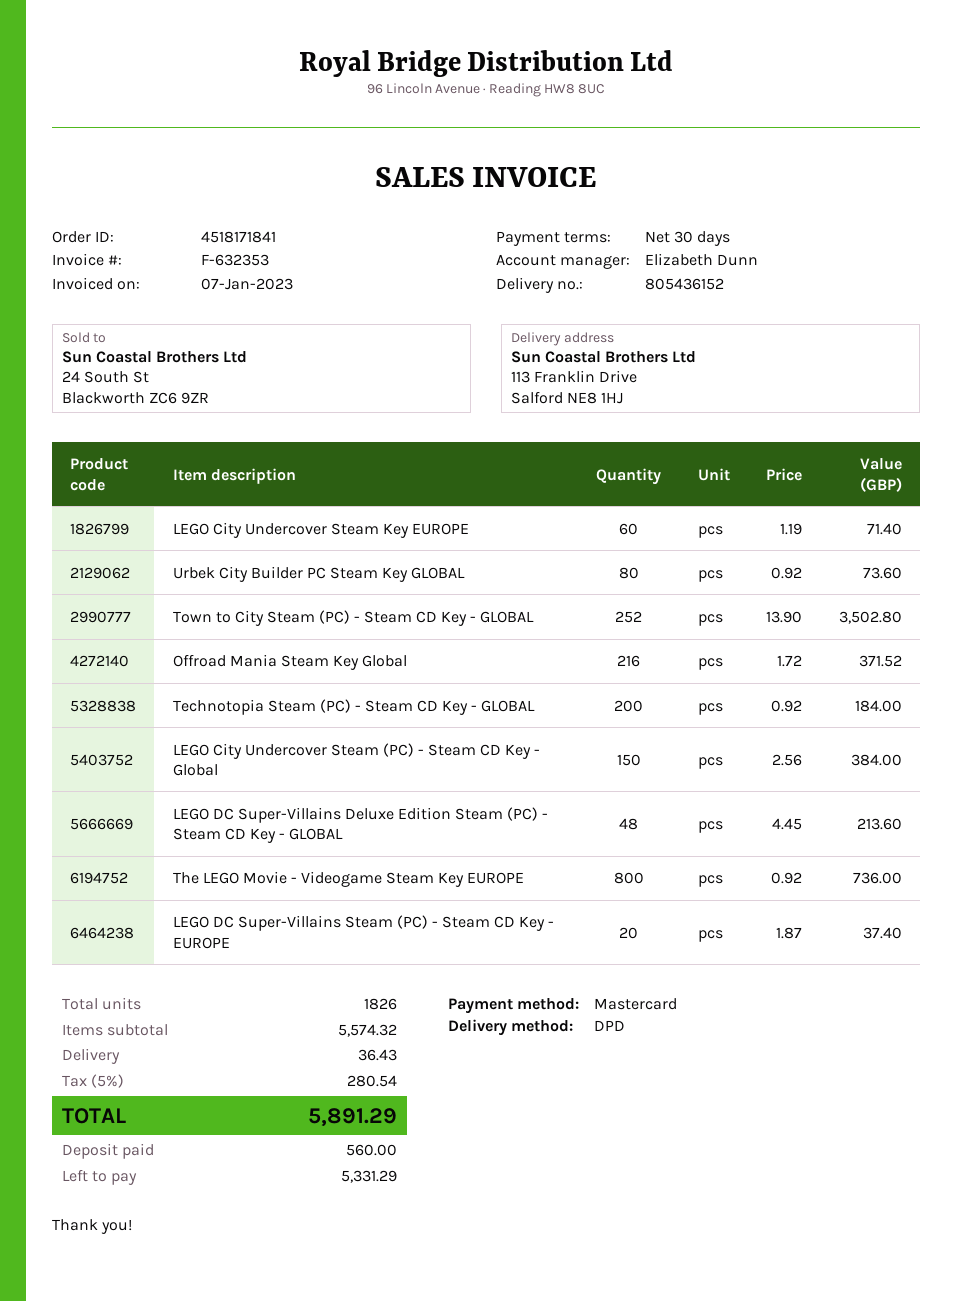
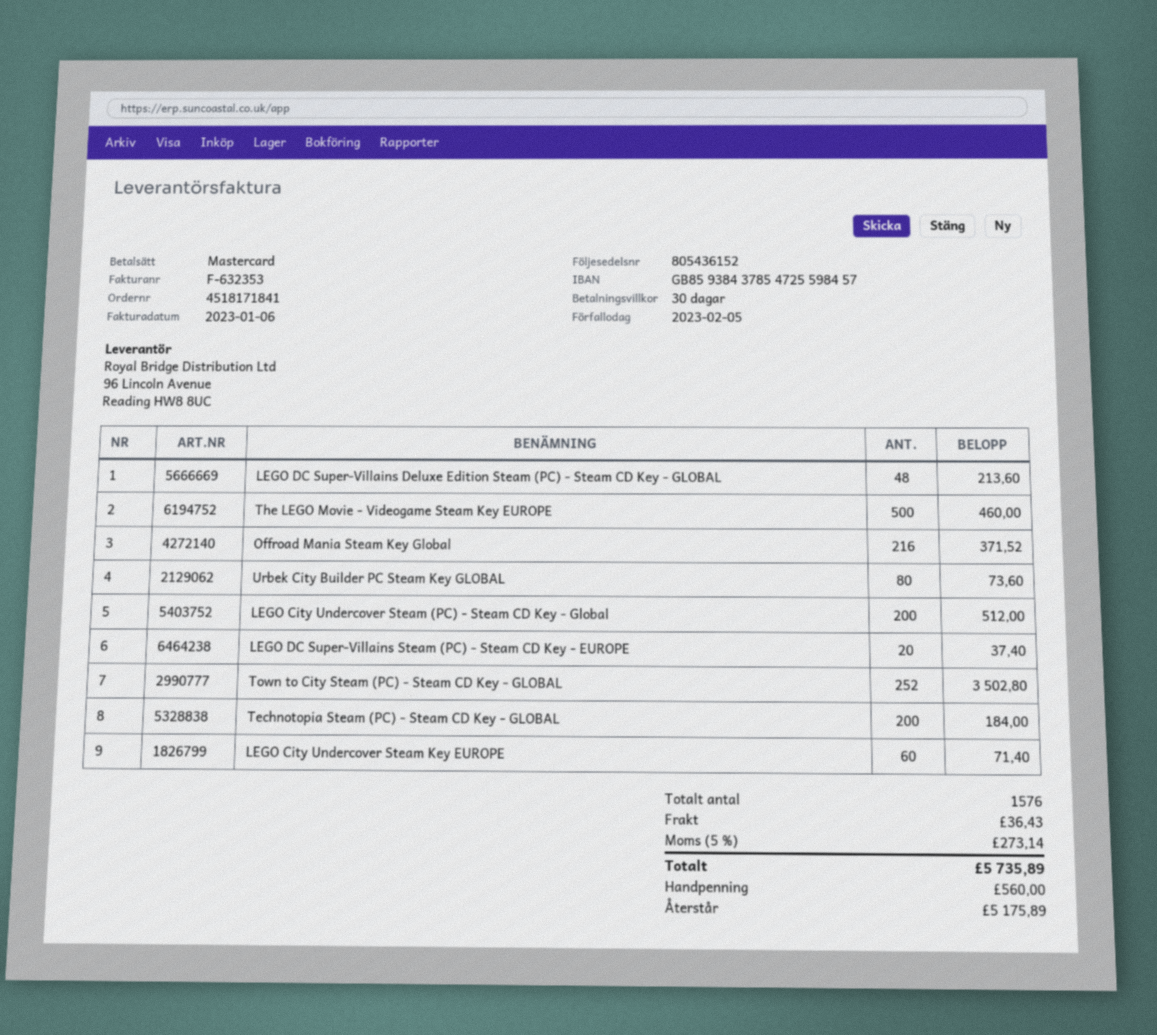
invoice date: 2023-01-07 -> 2023-01-06
LEGO City Undercover Steam (PC) - Steam CD Key - Global: 150 for 384.00 -> 200 for 512.00
The LEGO Movie - Videogame Steam Key EUROPE: 800 for 736.00 -> 500 for 460.00
total quantity: 1826 -> 1576
tax: 5% = 280.54 -> 5% = 273.14
total: 5891.29 -> 5735.89
balance: 5331.29 -> 5175.89

